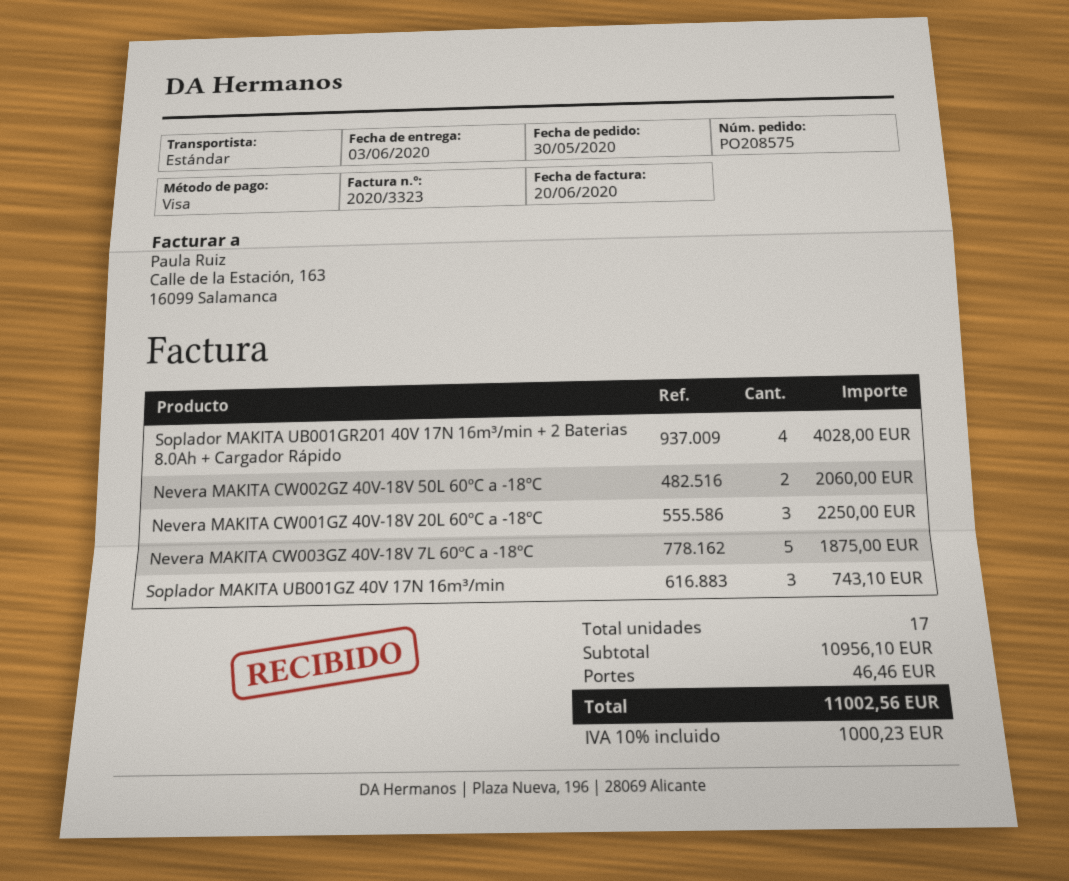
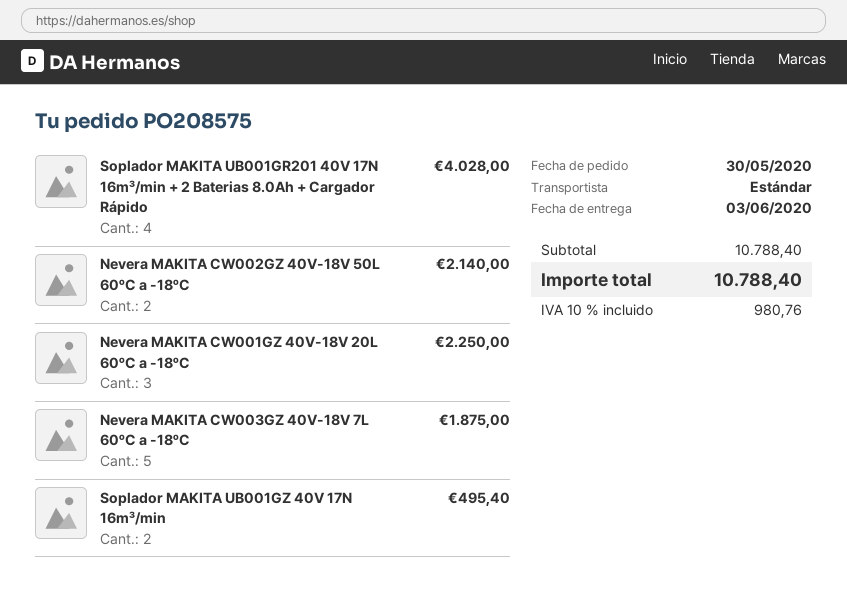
Nevera MAKITA CW002GZ 40V-18V 50L 60ºC a -18ºC: 2 for 2060.00 -> 2 for 2140.00
Soplador MAKITA UB001GZ 40V 17N 16m³/min: 3 for 743.10 -> 2 for 495.40
subtotal: 10956.10 -> 10788.40
shipping: 46.46 -> none
tax: 10% = 1000.23 -> 10% = 980.76
total: 11002.56 -> 10788.40

